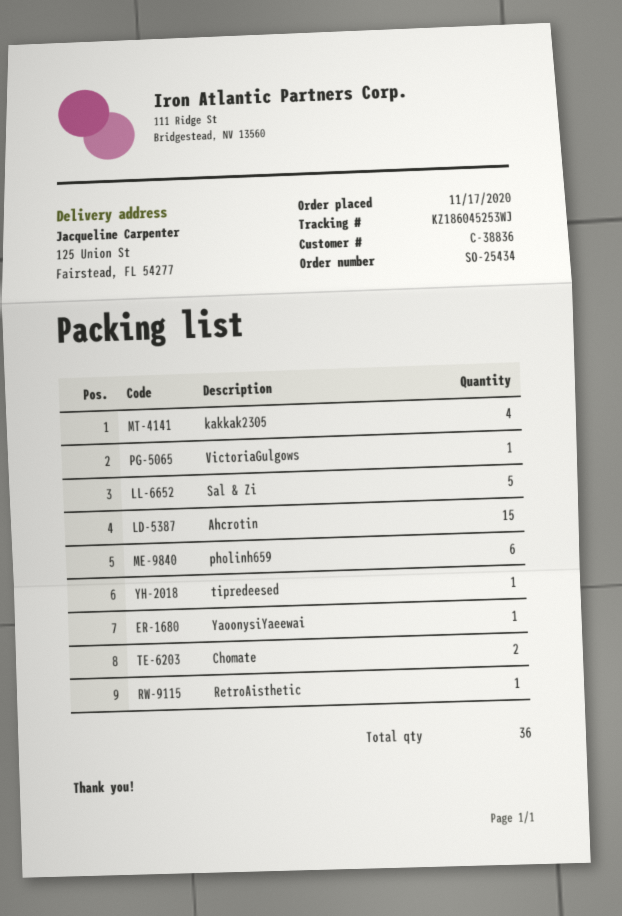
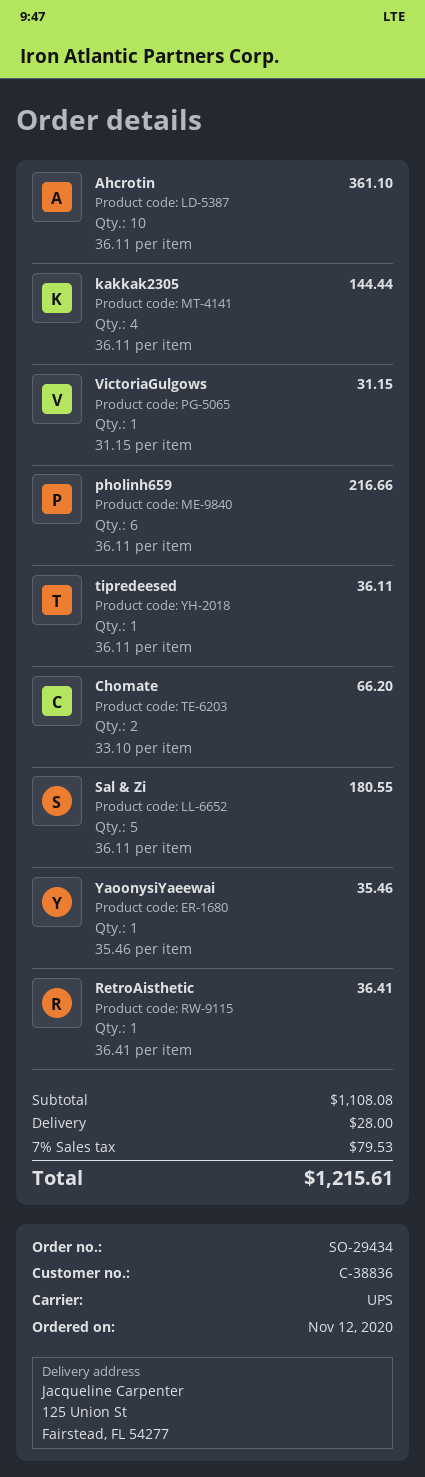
order number: SO-25434 -> SO-29434
order date: 2020-11-17 -> 2020-11-12
Ahcrotin: 15 -> 10

